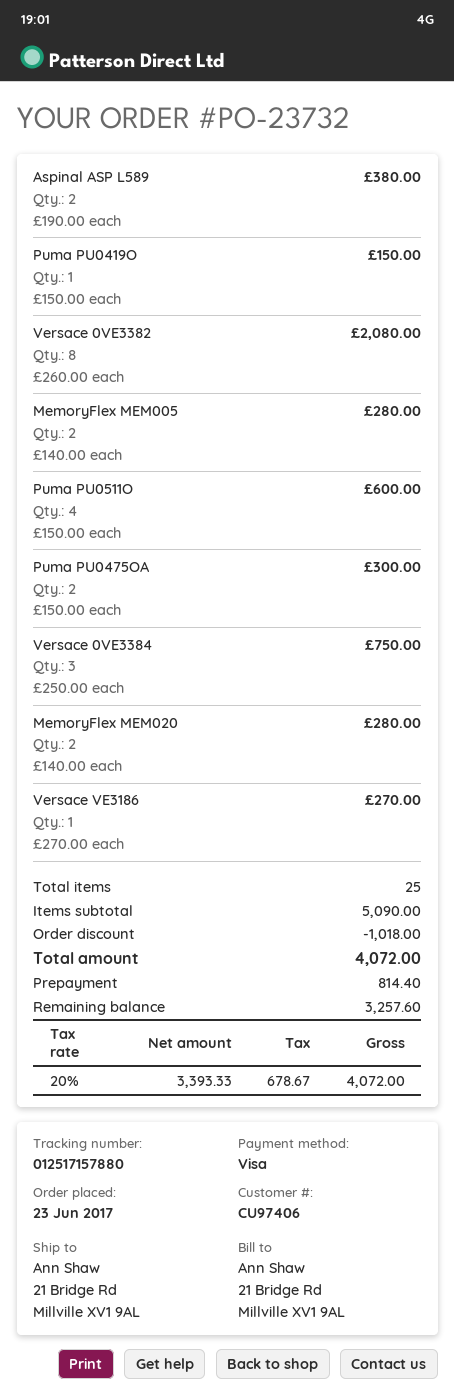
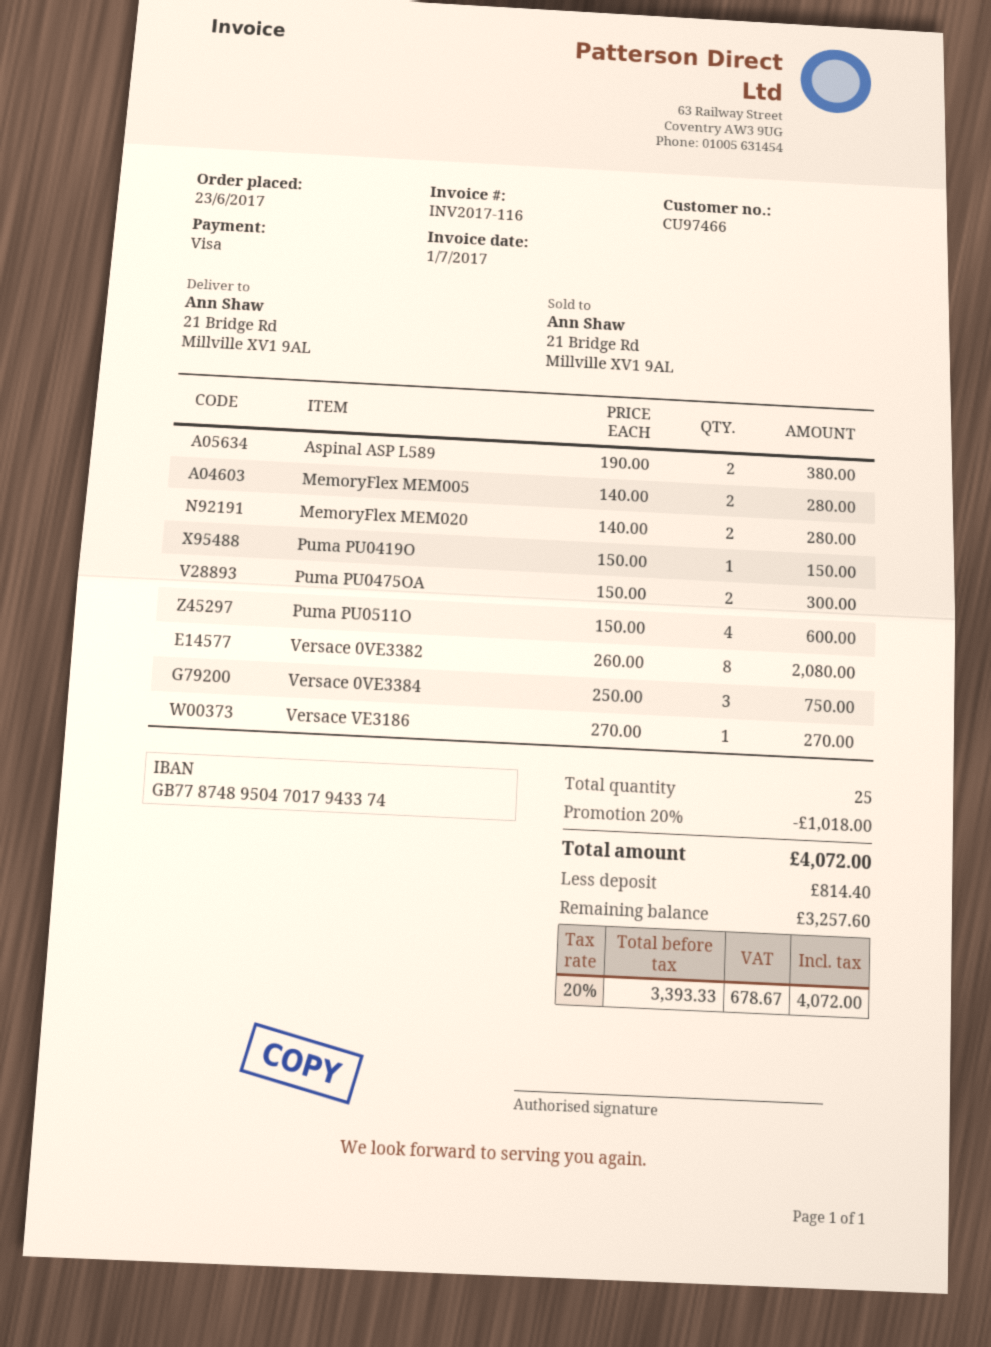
customer number: CU97406 -> CU97466

